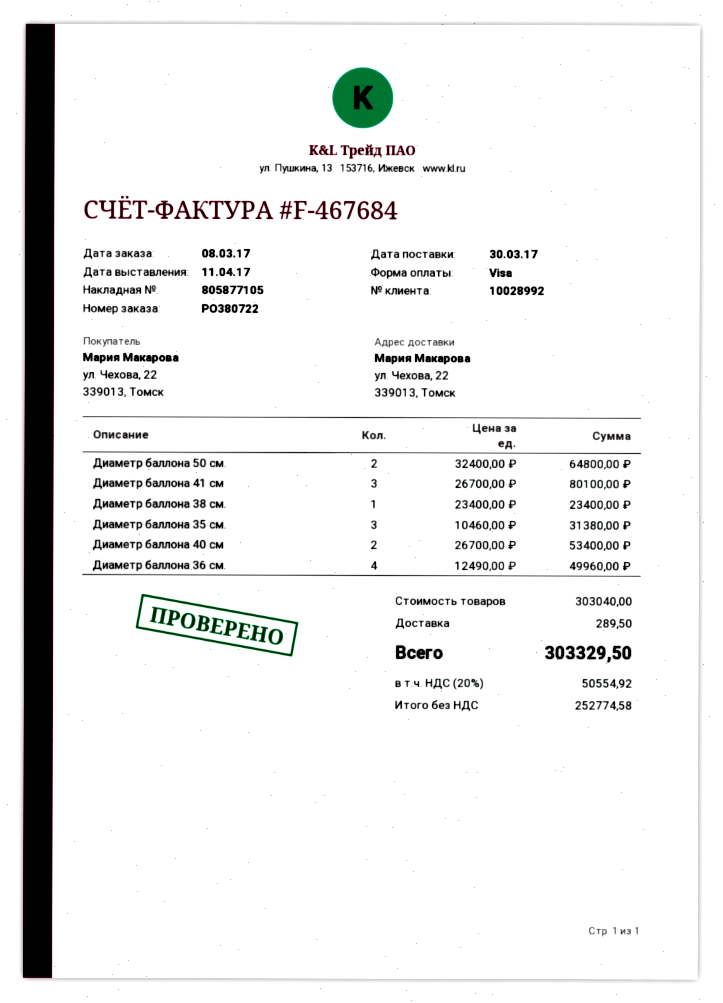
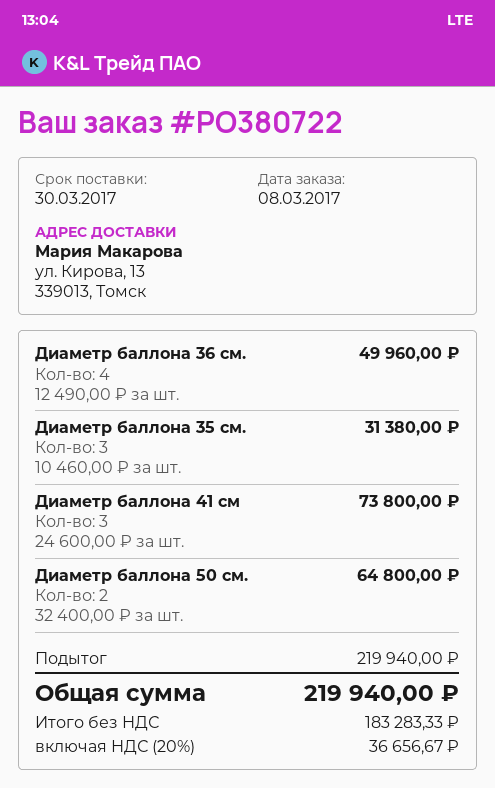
ship to: ул. Чехова, 22, 339013, Томск -> ул. Кирова, 13, 339013, Томск
Диаметр баллона 41 см: 3 x 26700.00 = 80100.00 -> 3 x 24600.00 = 73800.00
Диаметр баллона 38 см.: 1 x 23400.00 = 23400.00 -> none
Диаметр баллона 40 см: 2 x 26700.00 = 53400.00 -> none
subtotal: 303040.00 -> 219940.00
shipping: 289.50 -> none
net: 252774.58 -> 183283.33
tax: 20% = 50554.92 -> 20% = 36656.67
total: 303329.50 -> 219940.00

